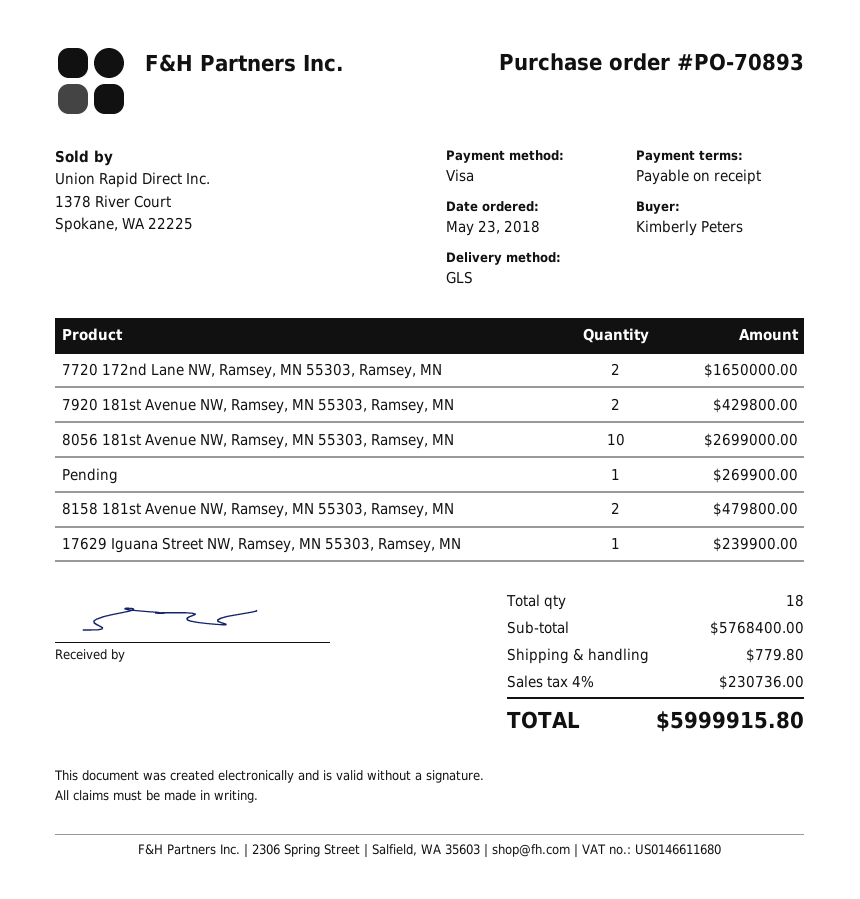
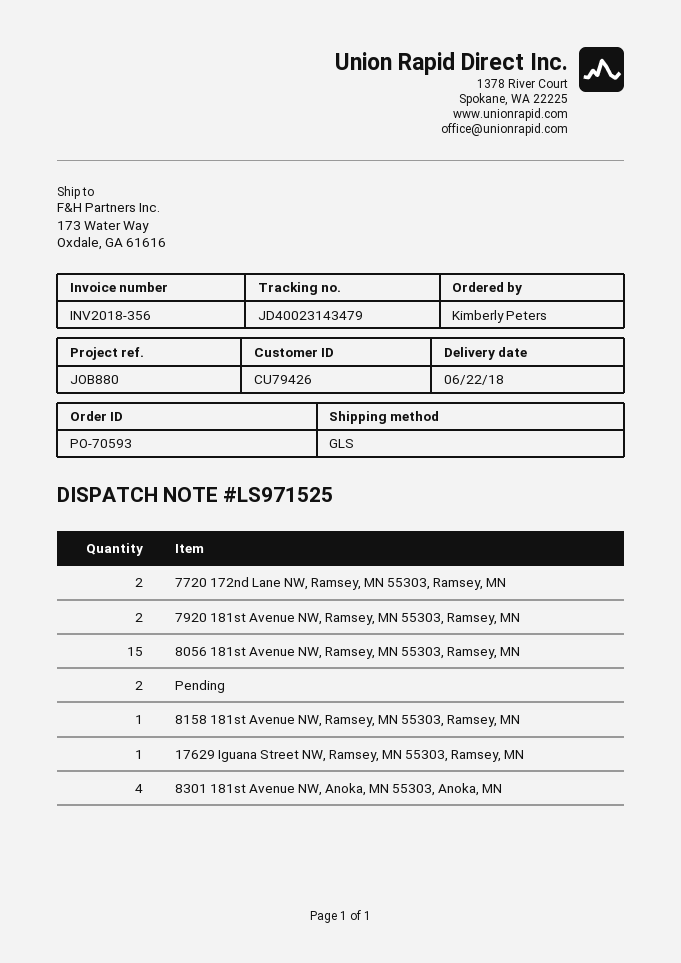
order number: PO-70893 -> PO-70593
8056 181st Avenue NW, Ramsey, MN 55303, Ramsey, MN: 10 -> 15
Pending: 1 -> 2
8158 181st Avenue NW, Ramsey, MN 55303, Ramsey, MN: 2 -> 1
8301 181st Avenue NW, Anoka, MN 55303, Anoka, MN: none -> 4

